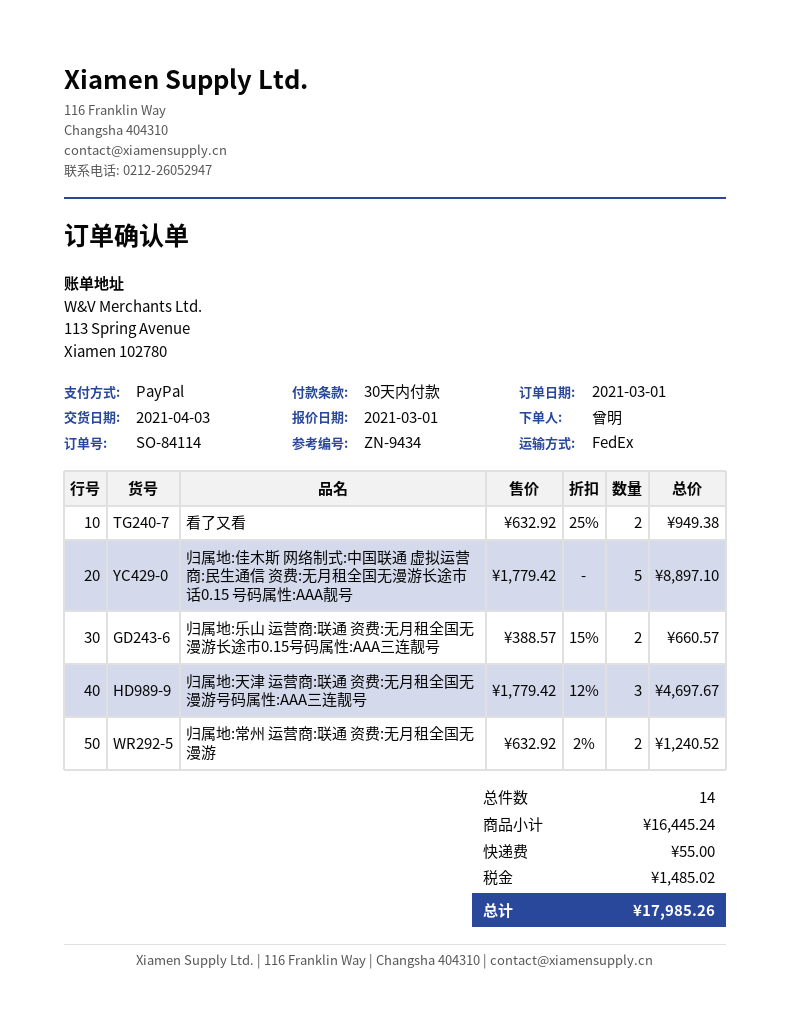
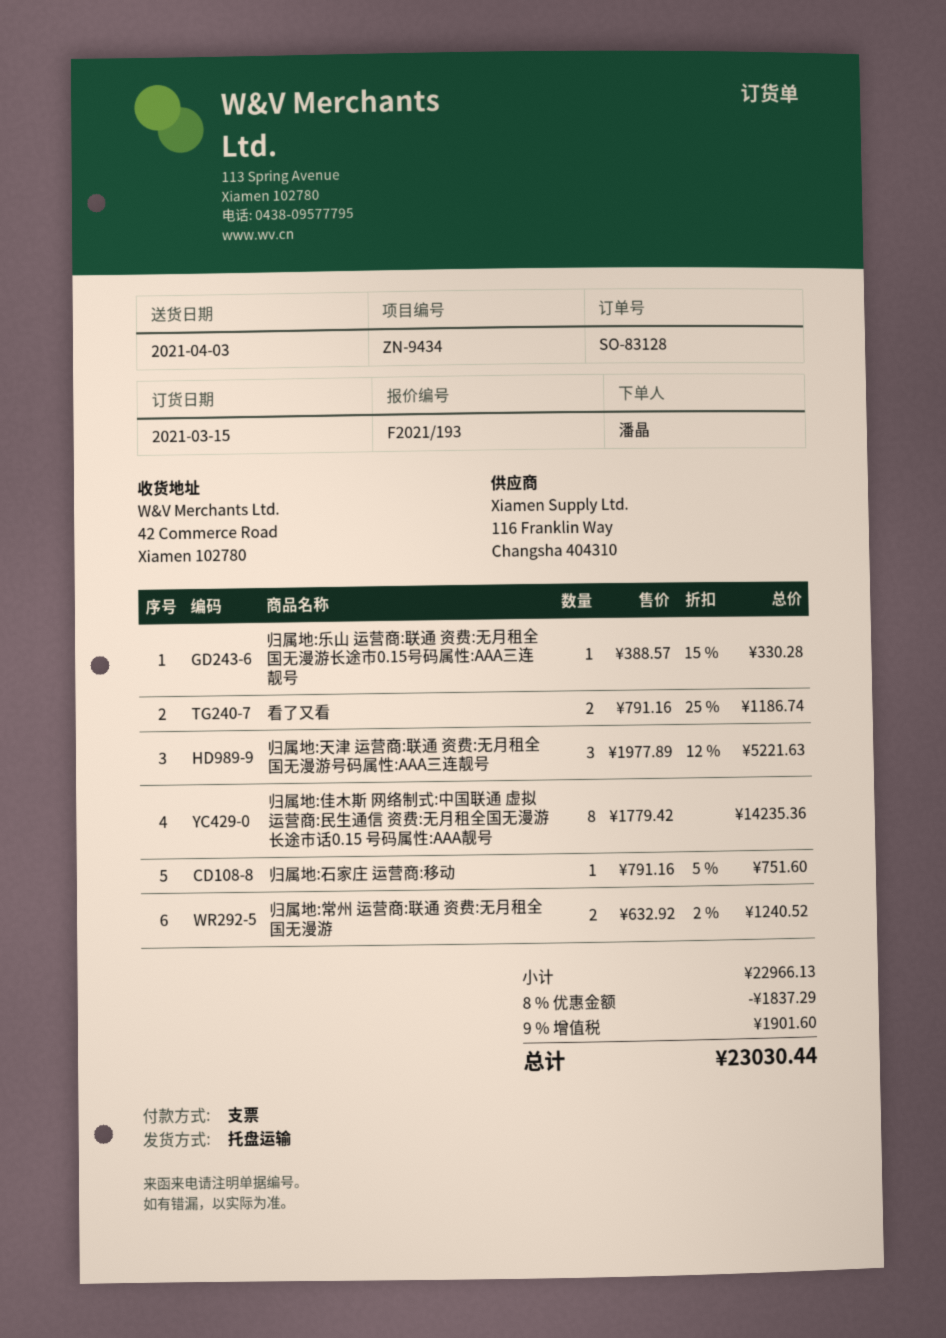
order number: SO-84114 -> SO-83128
order date: 2021-03-01 -> 2021-03-15
ordered by: 曾明 -> 潘晶
payment method: PayPal -> cheque
shipping method: FedEx -> pallet freight
看了又看: 2 x 632.92 - 25% = 949.38 -> 2 x 791.16 - 25% = 1186.74
归属地:佳木斯 网络制式:中国联通 虚拟运营商:民生通信 资费:无月租全国无漫游长途市话0.15 号码属性:AAA靓号: 5 x 1779.42 = 8897.10 -> 8 x 1779.42 = 14235.36
归属地:乐山 运营商:联通 资费:无月租全国无漫游长途市0.15号码属性:AAA三连靓号: 2 x 388.57 - 15% = 660.57 -> 1 x 388.57 - 15% = 330.28
归属地:天津 运营商:联通 资费:无月租全国无漫游号码属性:AAA三连靓号: 3 x 1779.42 - 12% = 4697.67 -> 3 x 1977.89 - 12% = 5221.63
归属地:石家庄 运营商:移动: none -> 1 x 791.16 - 5% = 751.60
subtotal: 16445.24 -> 22966.13
discount: none -> 8% = 1837.29
shipping: 55.00 -> none
tax: 1485.02 -> 1901.60
total: 17985.26 -> 23030.44

